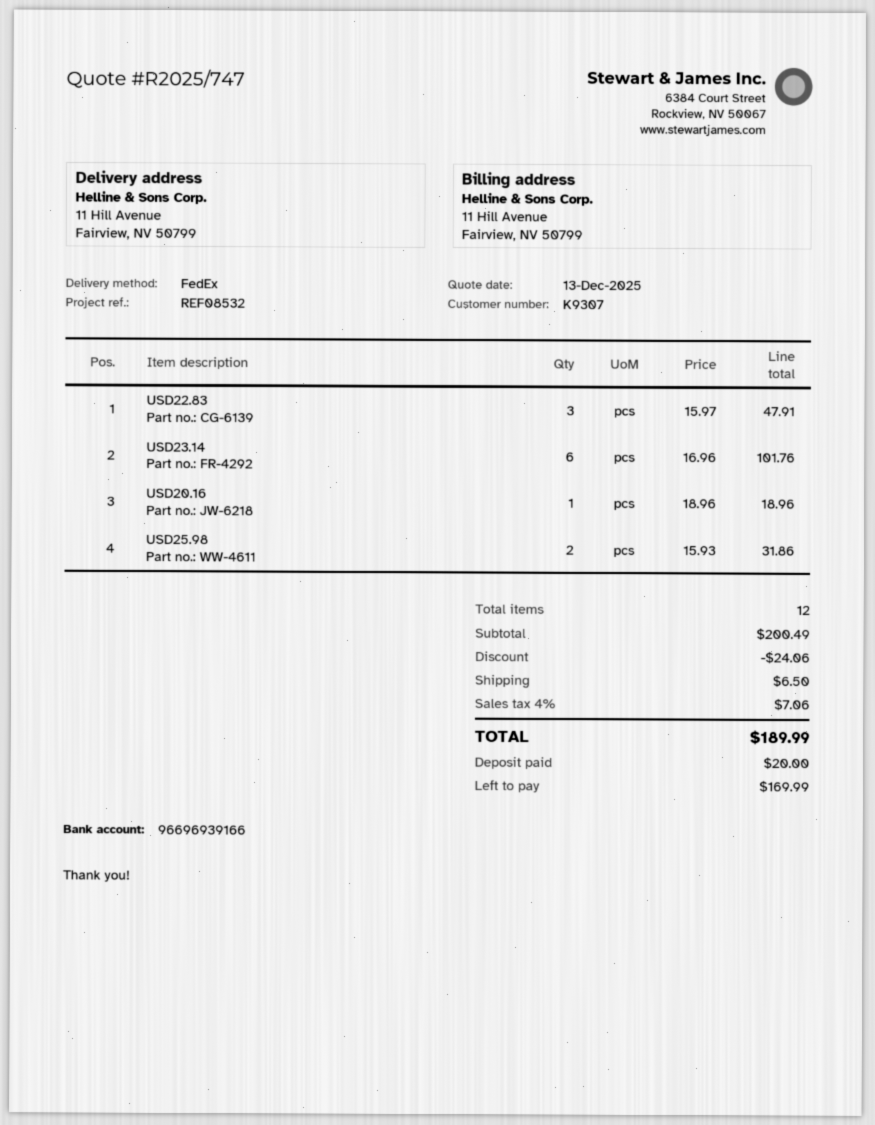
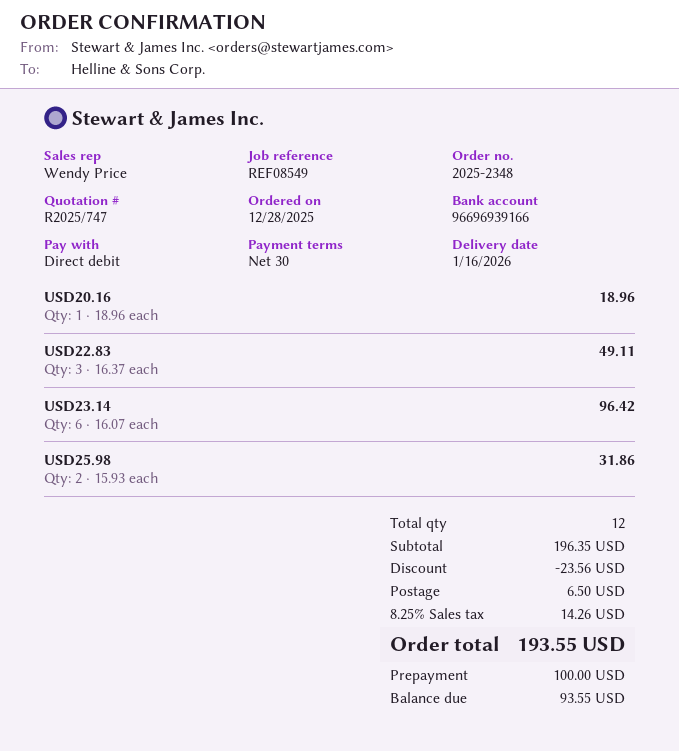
reference: REF08532 -> REF08549
USD22.83: 3 x 15.97 = 47.91 -> 3 x 16.37 = 49.11
USD23.14: 6 x 16.96 = 101.76 -> 6 x 16.07 = 96.42
subtotal: 200.49 -> 196.35
discount: 24.06 -> 23.56
tax: 4% = 7.06 -> 8.25% = 14.26
total: 189.99 -> 193.55
deposit: 20.00 -> 100.00
balance: 169.99 -> 93.55

